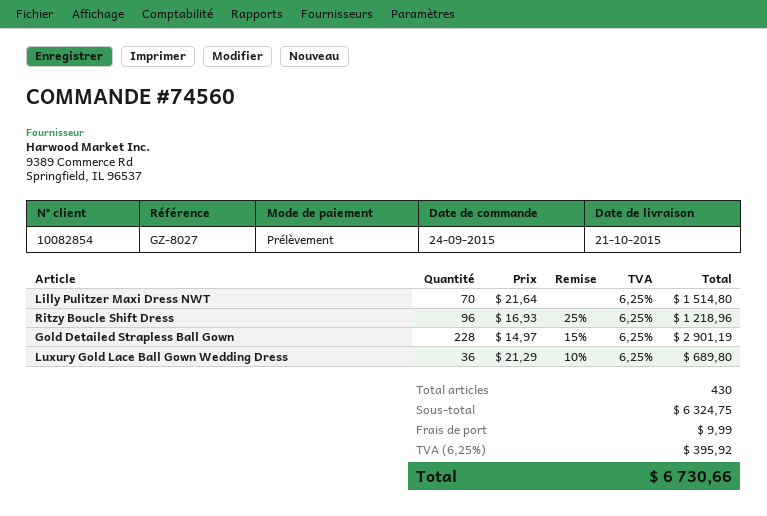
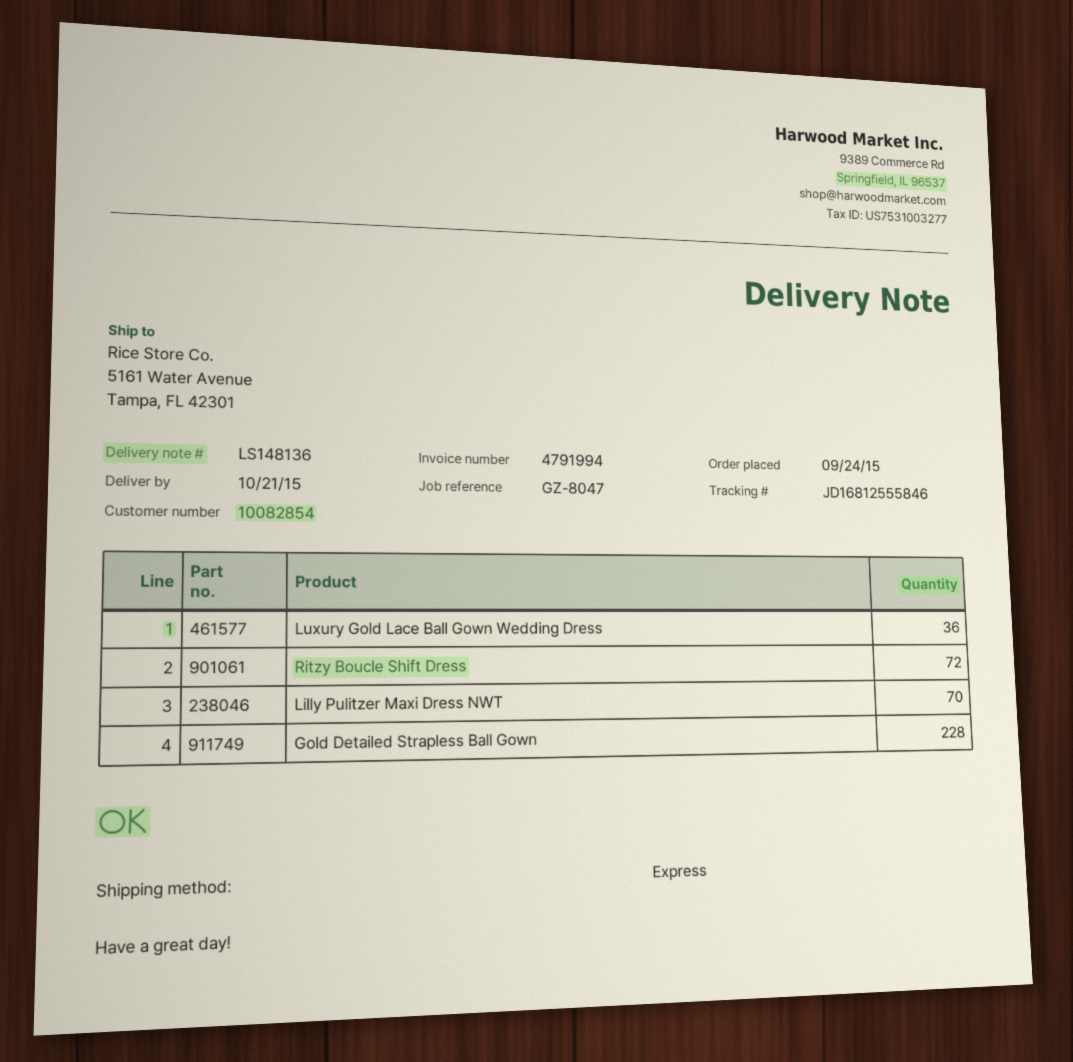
reference: GZ-8027 -> GZ-8047
Ritzy Boucle Shift Dress: 96 -> 72

